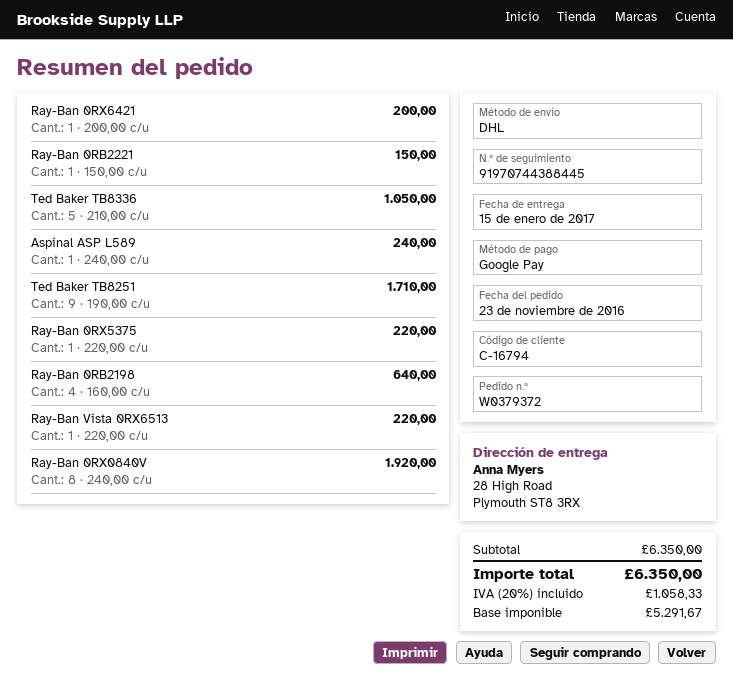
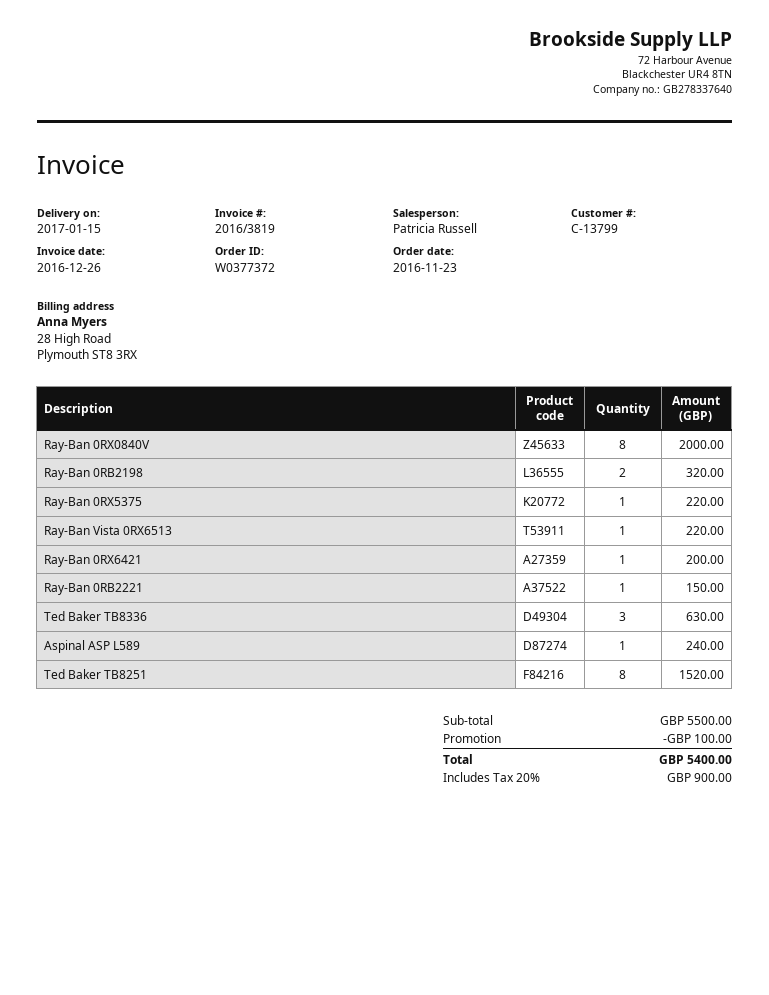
order number: W0379372 -> W0377372
customer number: C-16794 -> C-13799
Ted Baker TB8336: 5 for 1050.00 -> 3 for 630.00
Ted Baker TB8251: 9 for 1710.00 -> 8 for 1520.00
Ray-Ban 0RB2198: 4 for 640.00 -> 2 for 320.00
Ray-Ban 0RX0840V: 8 for 1920.00 -> 8 for 2000.00
subtotal: 6350.00 -> 5500.00
discount: none -> 100.00
tax: 20% = 1058.33 -> 20% = 900.00
total: 6350.00 -> 5400.00

